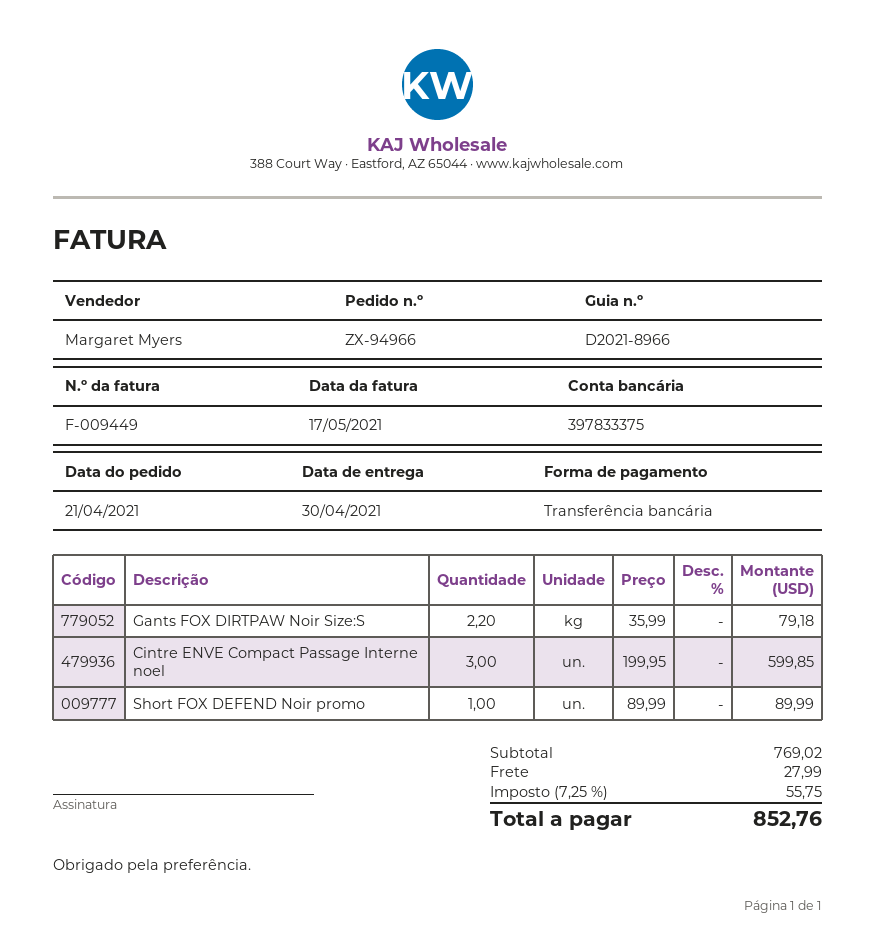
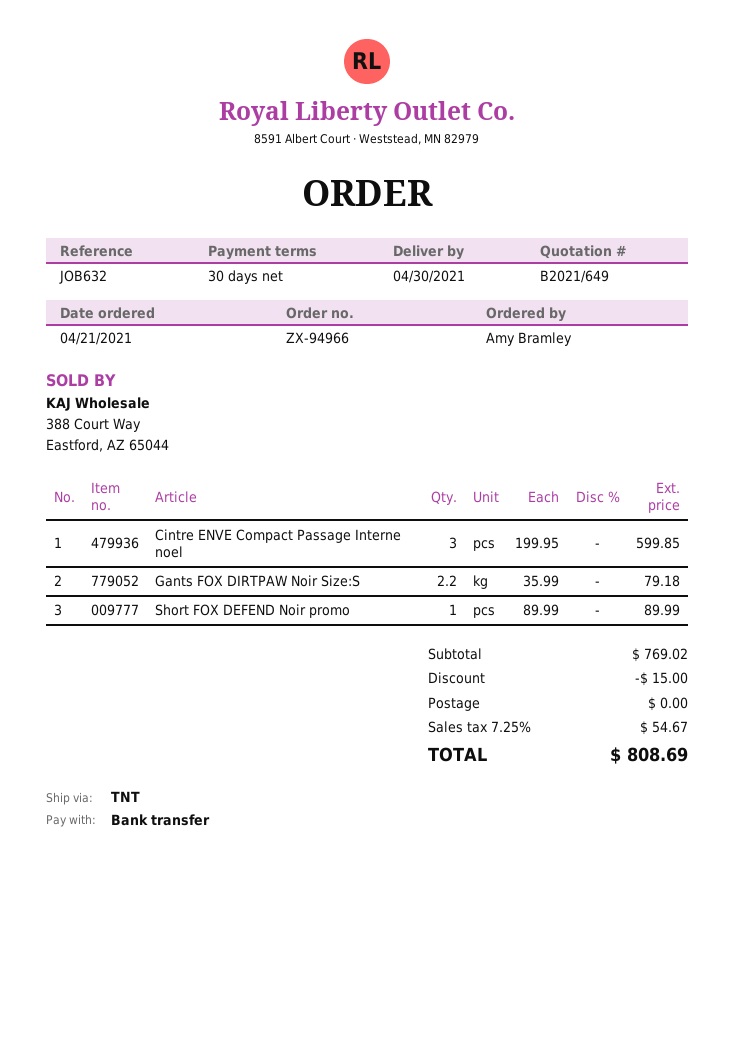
discount: none -> 15.00
shipping: 27.99 -> 0.00
tax: 7.25% = 55.75 -> 7.25% = 54.67
total: 852.76 -> 808.69

